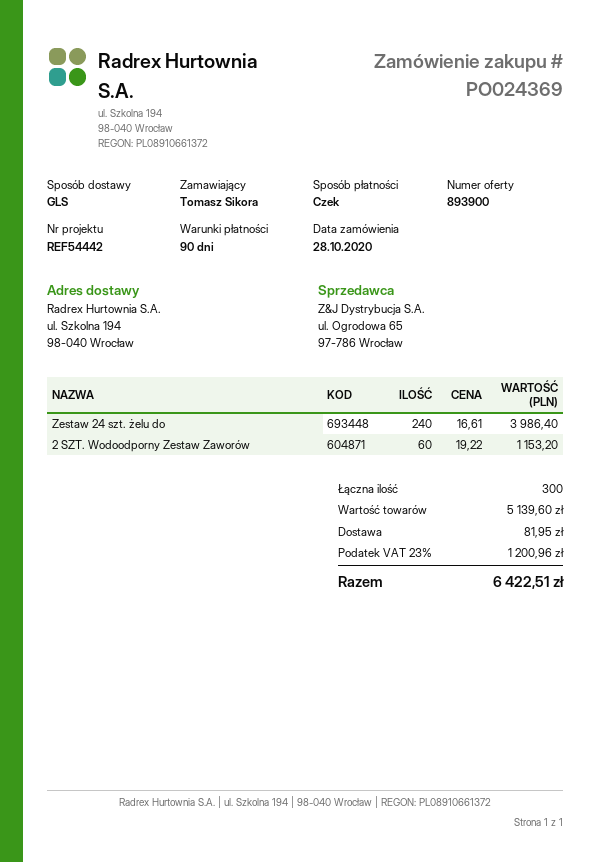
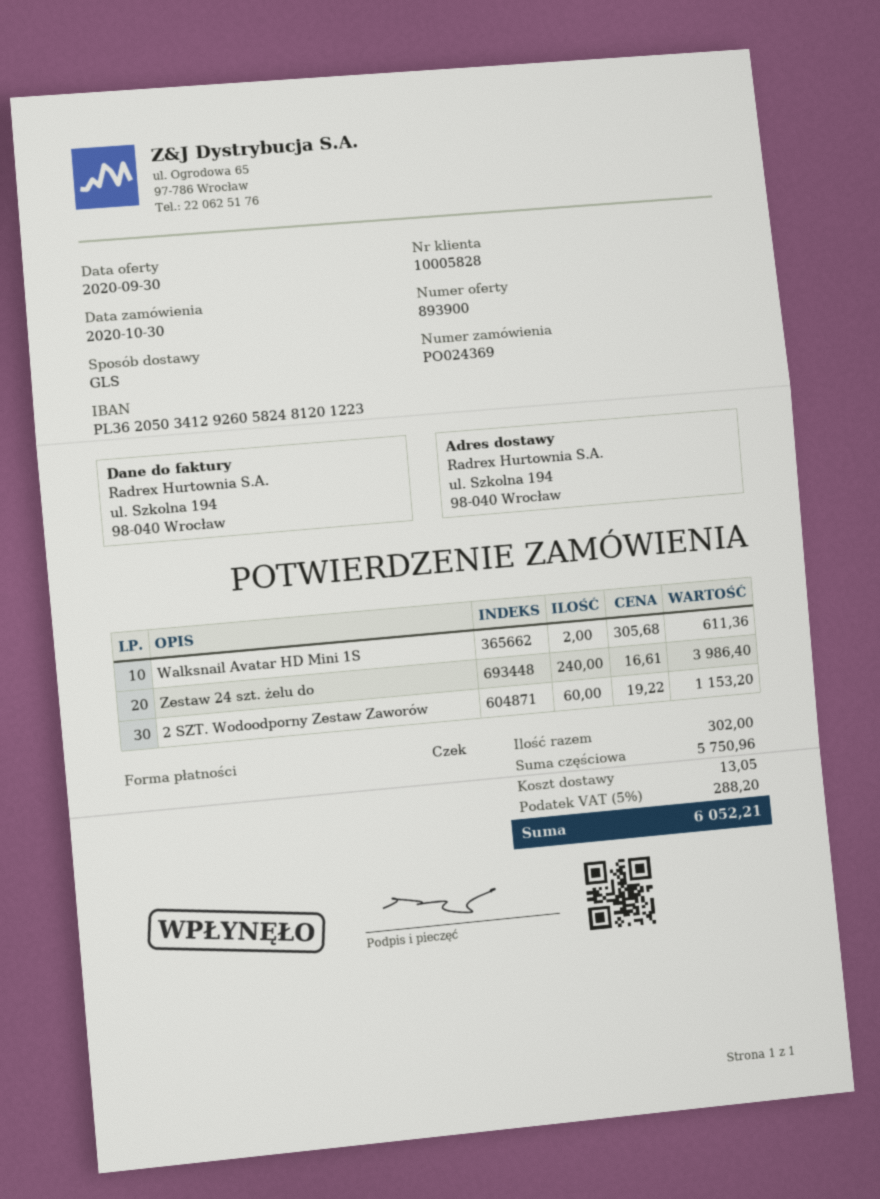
order date: 2020-10-28 -> 2020-10-30
Walksnail Avatar HD Mini 1S: none -> 2 x 305.68 = 611.36
total quantity: 300 -> 302
subtotal: 5139.60 -> 5750.96
shipping: 81.95 -> 13.05
tax: 23% = 1200.96 -> 5% = 288.20
total: 6422.51 -> 6052.21

